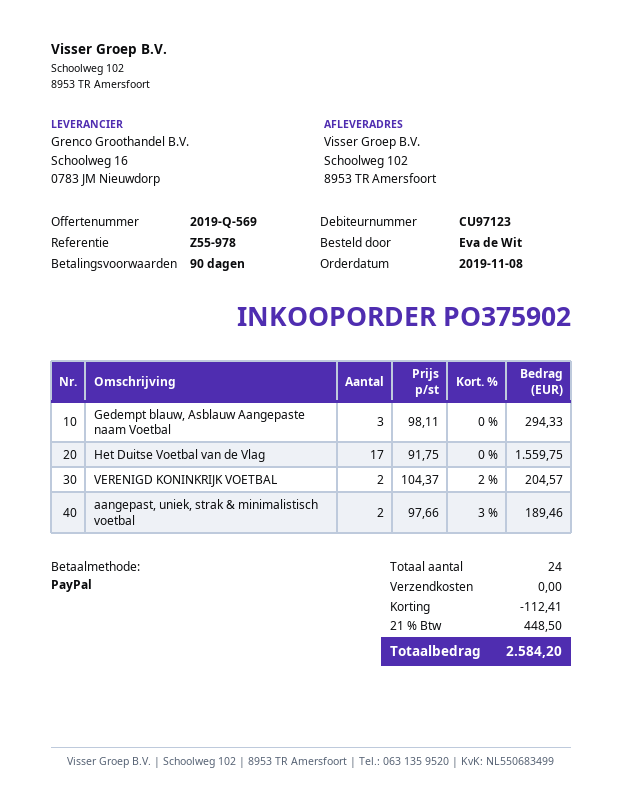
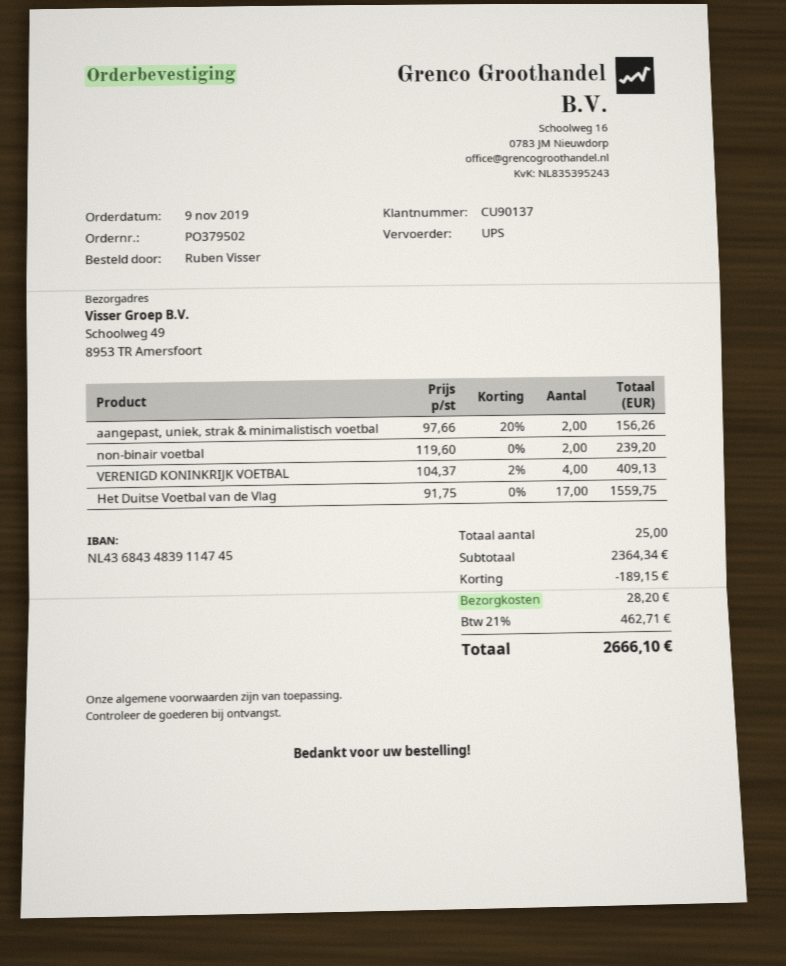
order number: PO375902 -> PO379502
order date: 2019-11-08 -> 2019-11-09
customer number: CU97123 -> CU90137
ordered by: Eva de Wit -> Ruben Visser
ship to: Schoolweg 102, 8953 TR Amersfoort -> Schoolweg 49, 8953 TR Amersfoort
Gedempt blauw, Asblauw Aangepaste naam Voetbal: 3 x 98.11 = 294.33 -> none
VERENIGD KONINKRIJK VOETBAL: 2 x 104.37 - 2% = 204.57 -> 4 x 104.37 - 2% = 409.13
aangepast, uniek, strak & minimalistisch voetbal: 2 x 97.66 - 3% = 189.46 -> 2 x 97.66 - 20% = 156.26
non-binair voetbal: none -> 2 x 119.60 = 239.20
total quantity: 24 -> 25
discount: 112.41 -> 189.15
shipping: 0.00 -> 28.20
tax: 21% = 448.50 -> 21% = 462.71
total: 2584.20 -> 2666.10

